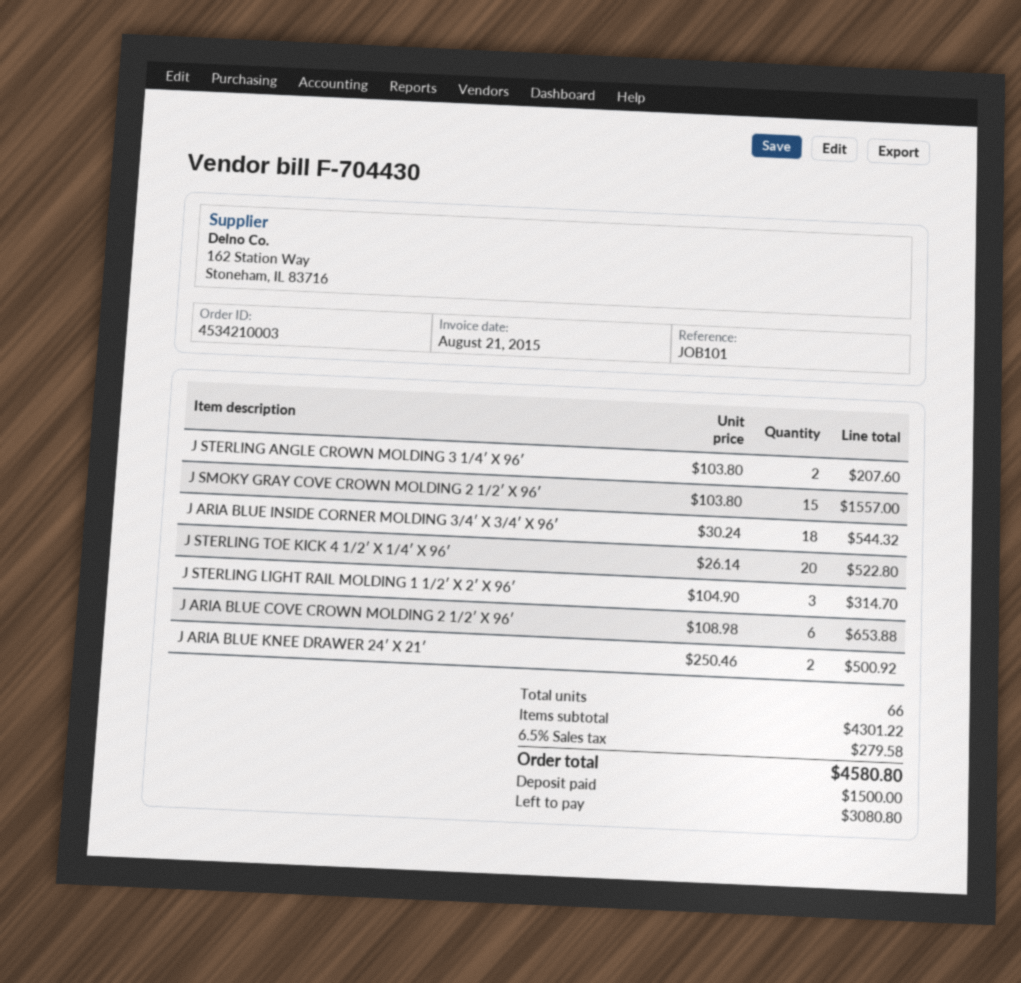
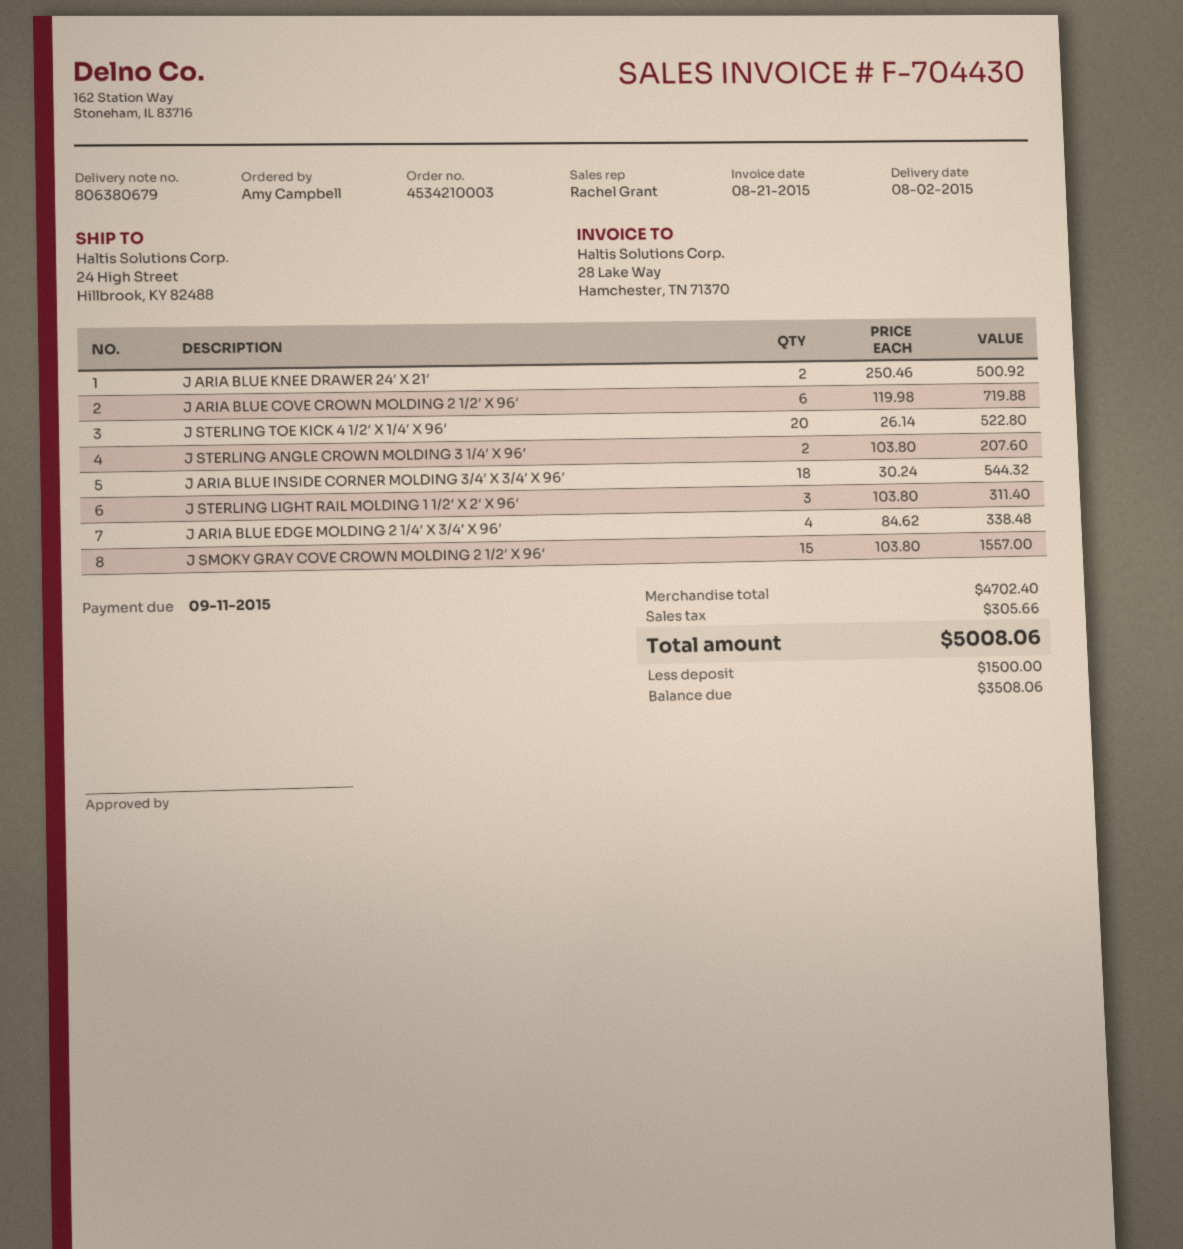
J STERLING LIGHT RAIL MOLDING 1 1/2′ X 2′ X 96′: 3 x 104.90 = 314.70 -> 3 x 103.80 = 311.40
J ARIA BLUE COVE CROWN MOLDING 2 1/2′ X 96′: 6 x 108.98 = 653.88 -> 6 x 119.98 = 719.88
J ARIA BLUE EDGE MOLDING 2 1/4′ X 3/4′ X 96′: none -> 4 x 84.62 = 338.48
subtotal: 4301.22 -> 4702.40
tax: 279.58 -> 305.66
total: 4580.80 -> 5008.06
balance: 3080.80 -> 3508.06

